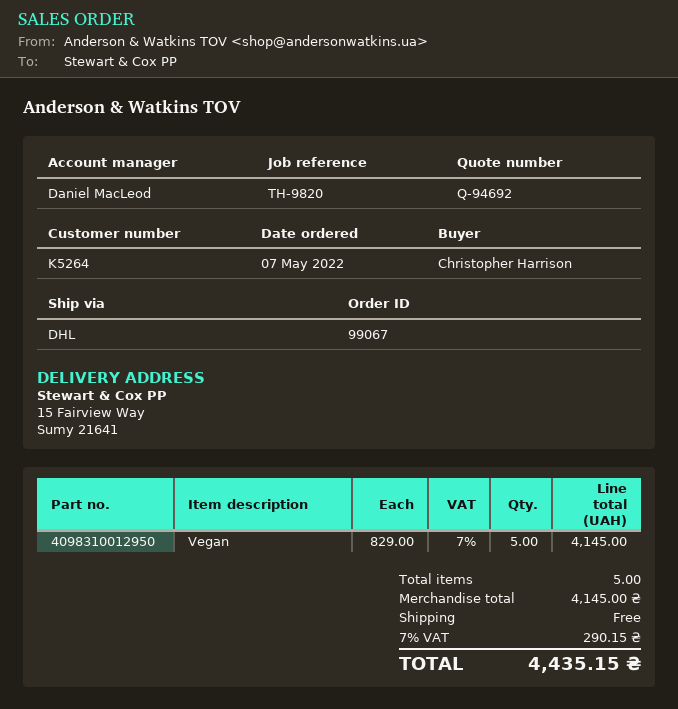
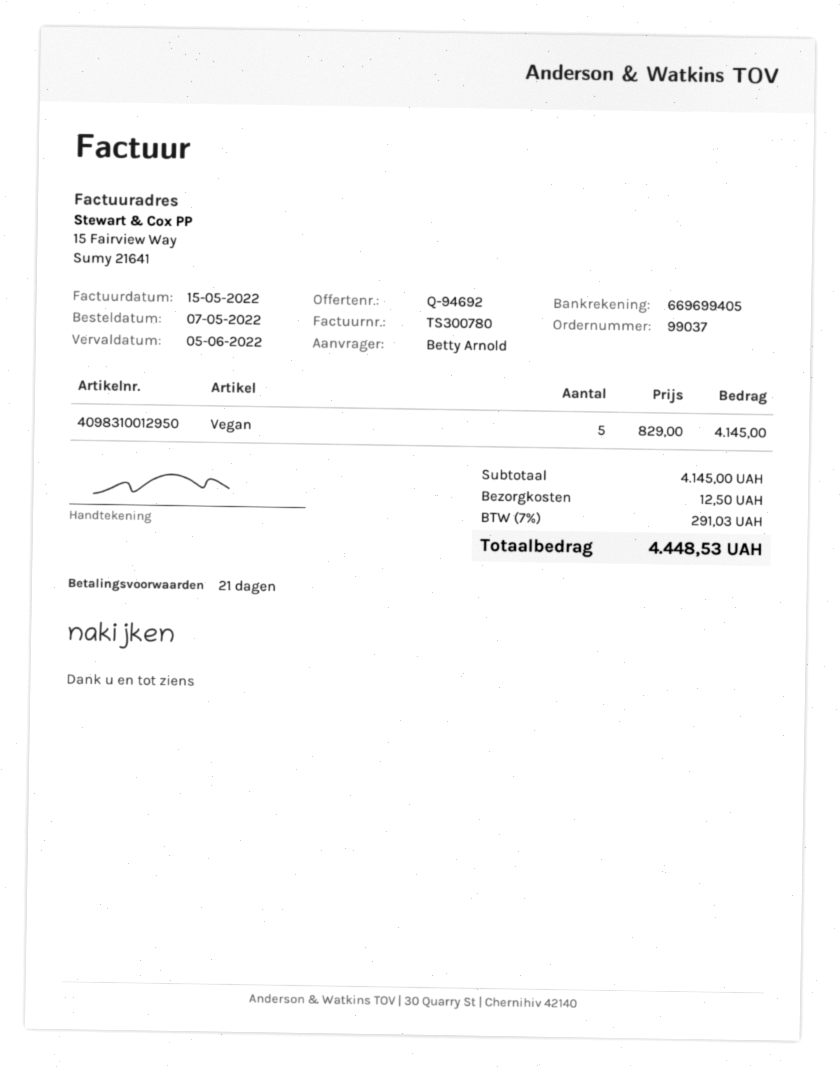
order number: 99067 -> 99037
ordered by: Christopher Harrison -> Betty Arnold
shipping: 0.00 -> 12.50
tax: 7% = 290.15 -> 7% = 291.03
total: 4435.15 -> 4448.53

